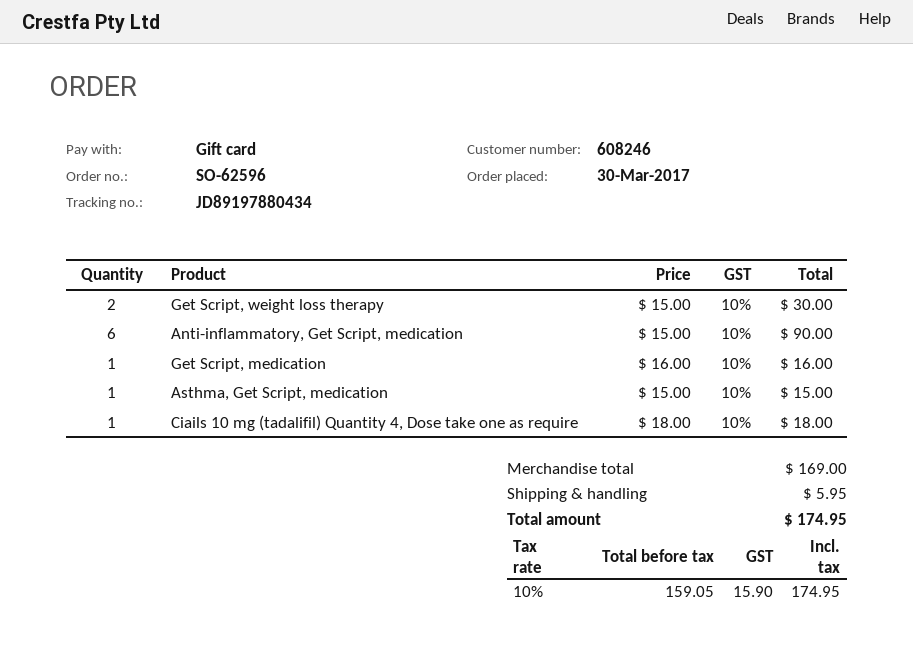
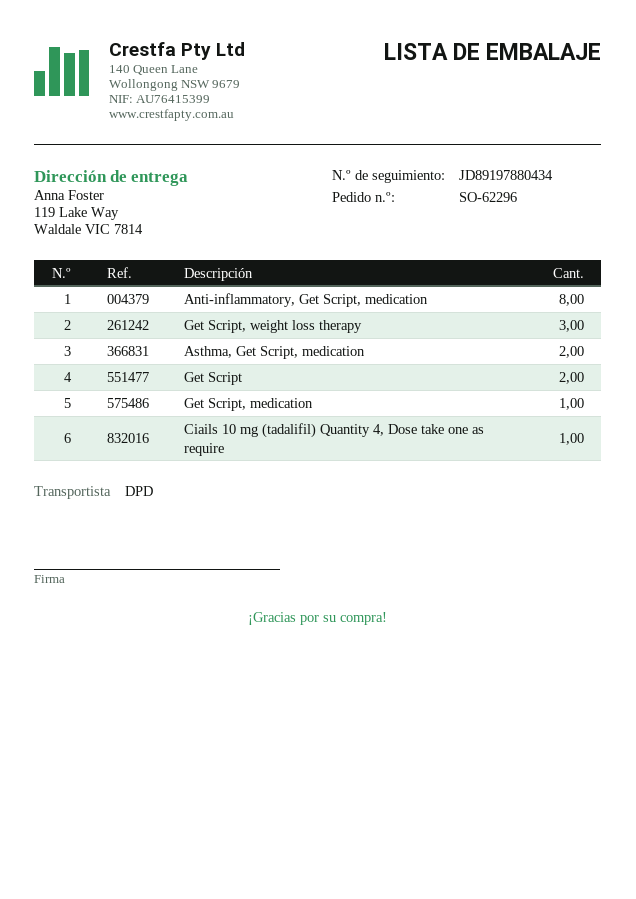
order number: SO-62596 -> SO-62296
Get Script, weight loss therapy: 2 -> 3
Anti-inflammatory, Get Script, medication: 6 -> 8
Asthma, Get Script, medication: 1 -> 2
Get Script: none -> 2

